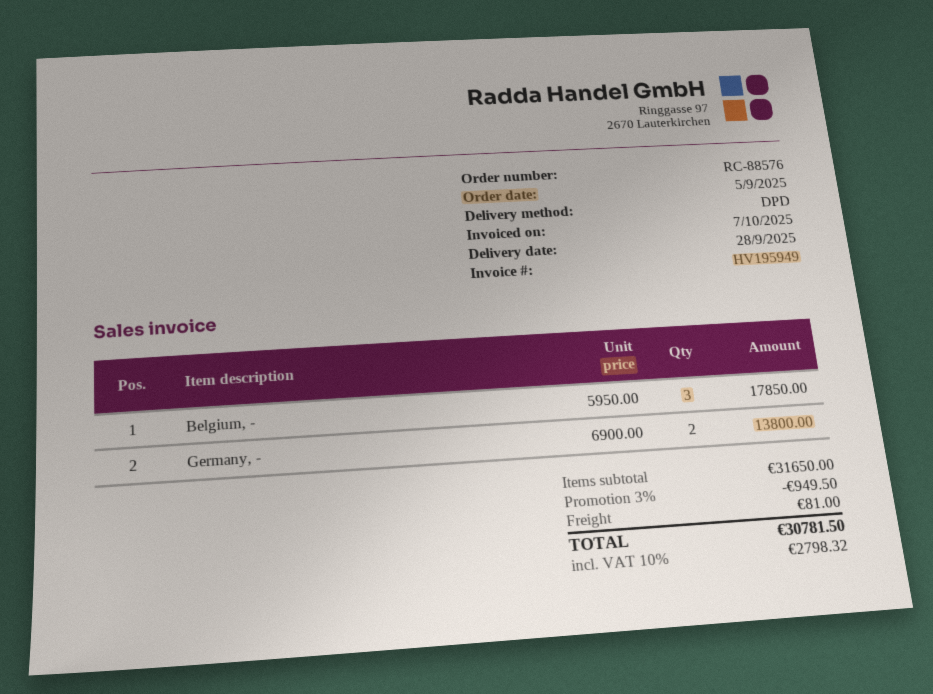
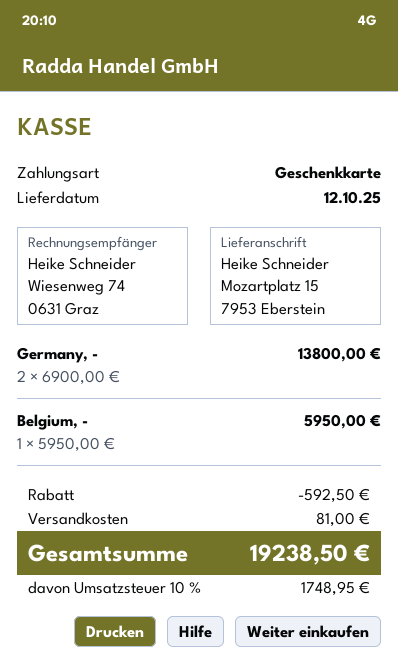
delivery date: 2025-09-28 -> 2025-10-12
Belgium, -: 3 x 5950.00 = 17850.00 -> 1 x 5950.00 = 5950.00
discount: 949.50 -> 592.50
tax: 10% = 2798.32 -> 10% = 1748.95
total: 30781.50 -> 19238.50

